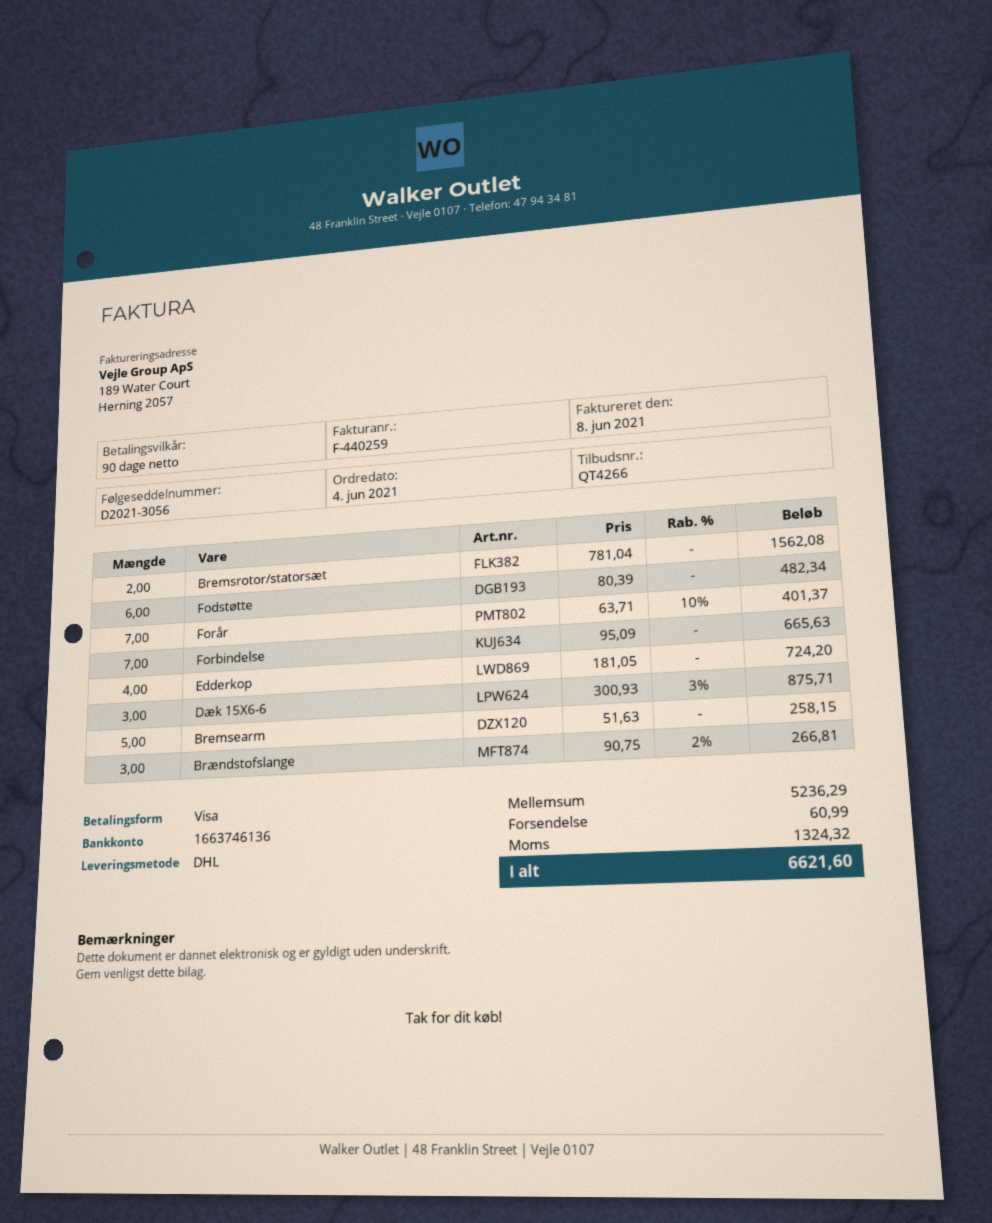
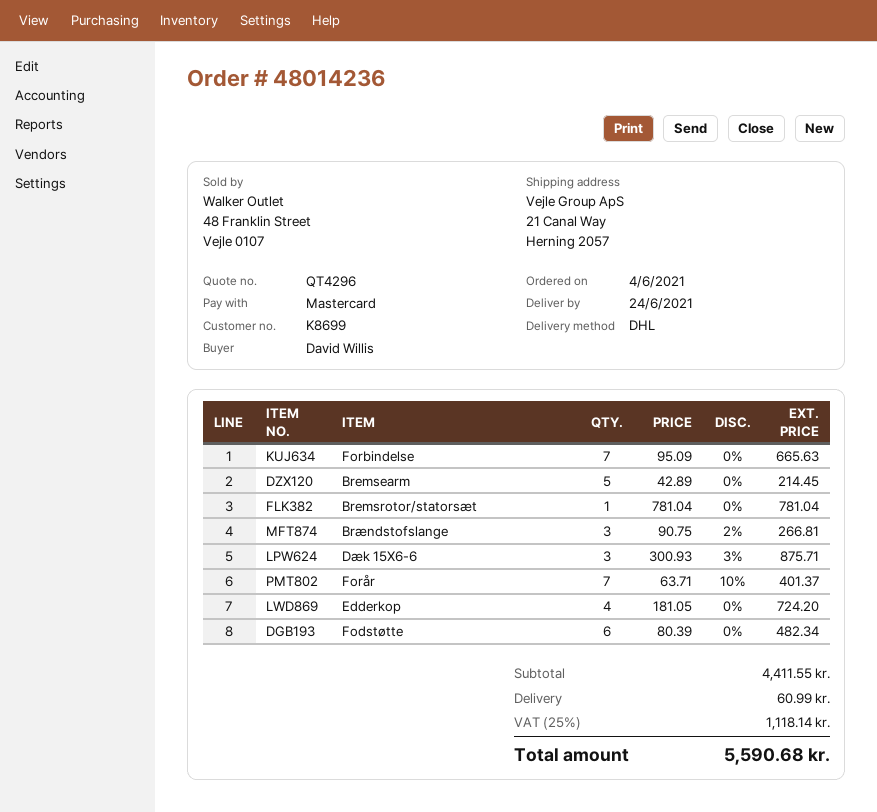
quote number: QT4266 -> QT4296
payment method: Visa -> Mastercard
Bremsrotor/statorsæt: 2 x 781.04 = 1562.08 -> 1 x 781.04 = 781.04
Bremsearm: 5 x 51.63 = 258.15 -> 5 x 42.89 = 214.45
subtotal: 5236.29 -> 4411.55
tax: 1324.32 -> 1118.14
total: 6621.60 -> 5590.68

